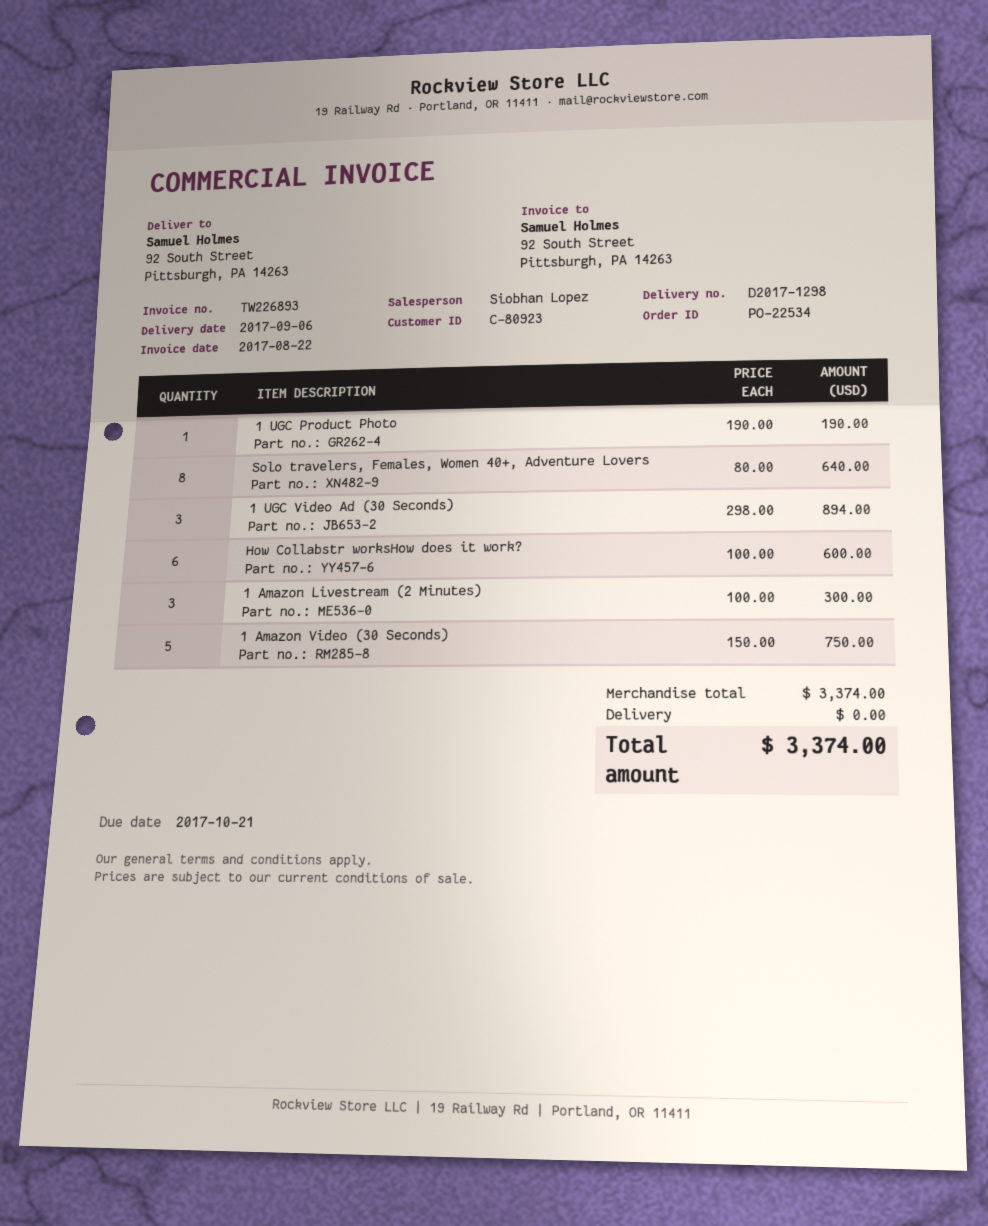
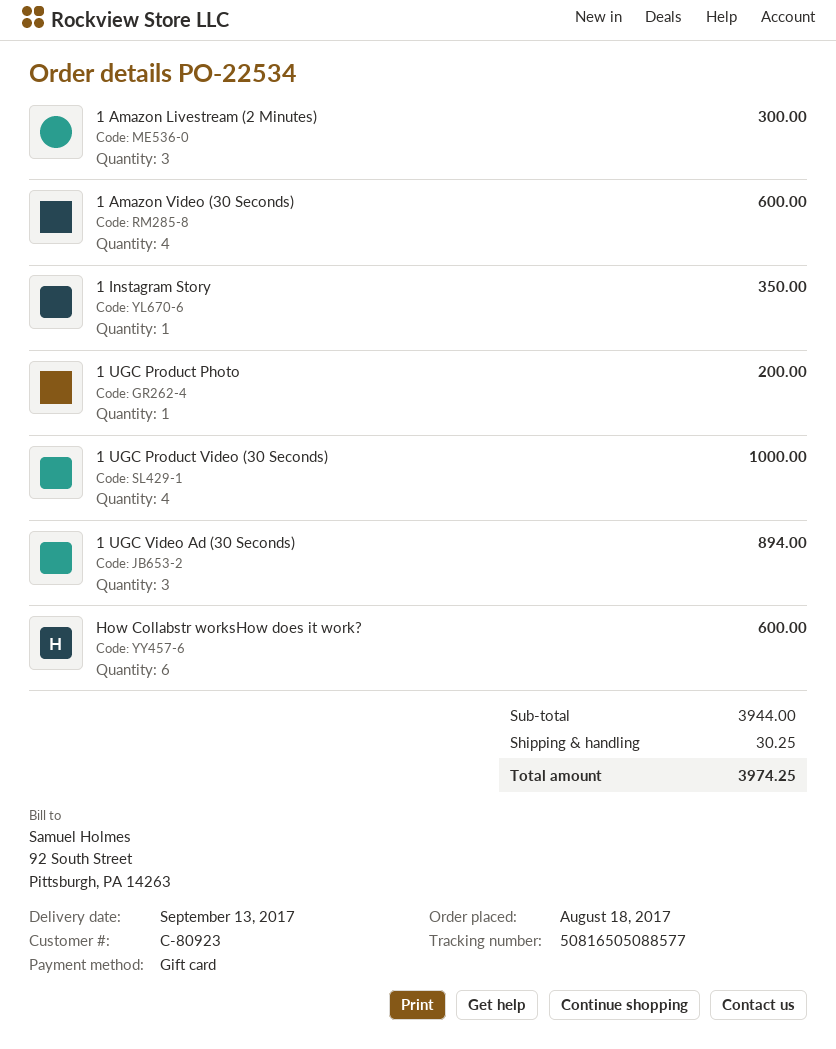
delivery date: 2017-09-06 -> 2017-09-13
1 UGC Product Photo: 1 for 190.00 -> 1 for 200.00
Solo travelers, Females, Women 40+, Adventure Lovers: 8 for 640.00 -> none
1 Amazon Video (30 Seconds): 5 for 750.00 -> 4 for 600.00
1 Instagram Story: none -> 1 for 350.00
1 UGC Product Video (30 Seconds): none -> 4 for 1000.00
subtotal: 3374.00 -> 3944.00
shipping: 0.00 -> 30.25
total: 3374.00 -> 3974.25

